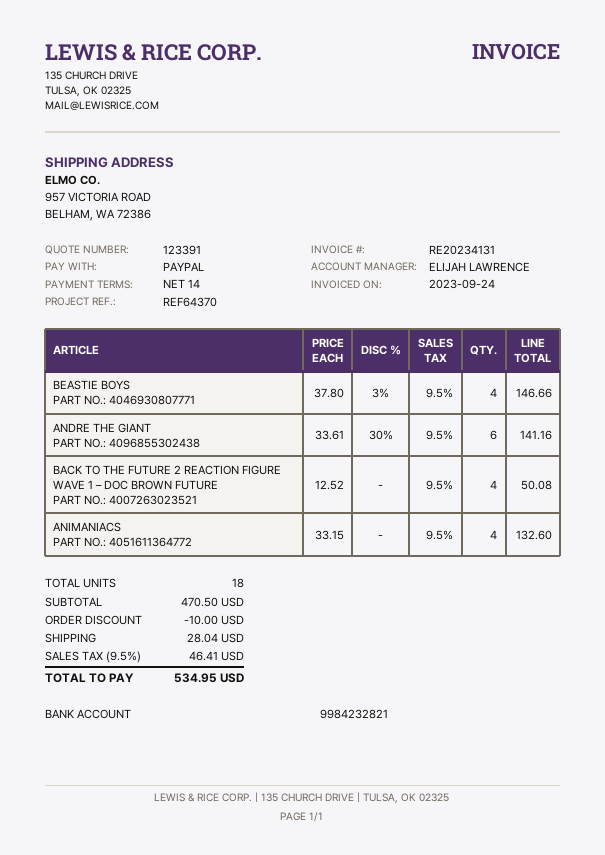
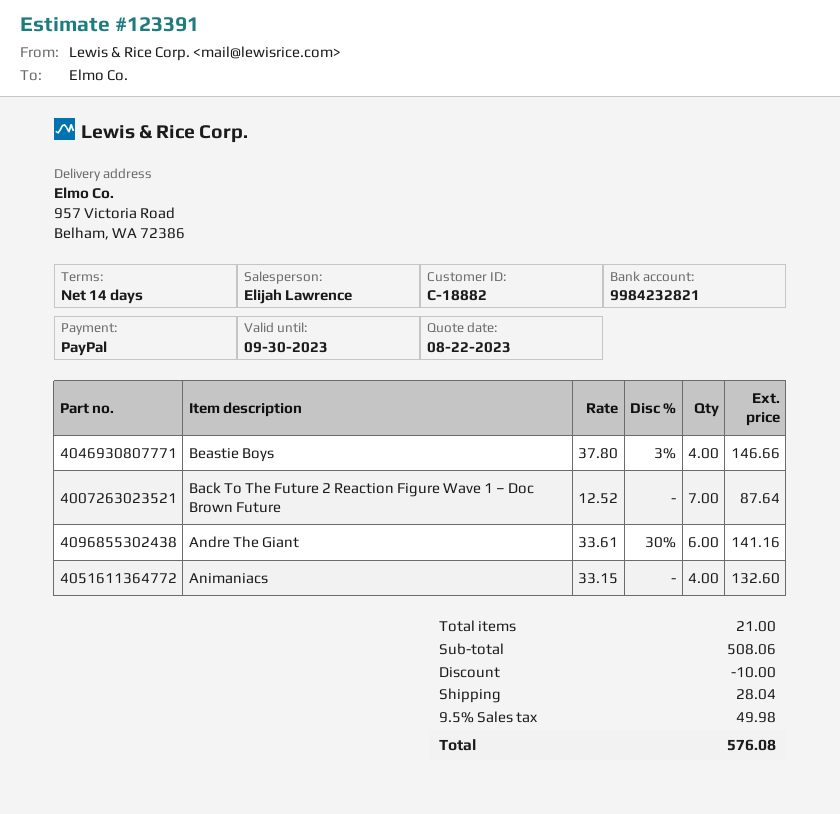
BACK TO THE FUTURE 2 REACTION FIGURE WAVE 1 – DOC BROWN FUTURE: 4 x 12.52 = 50.08 -> 7 x 12.52 = 87.64
total quantity: 18 -> 21
subtotal: 470.50 -> 508.06
tax: 9.5% = 46.41 -> 9.5% = 49.98
total: 534.95 -> 576.08

